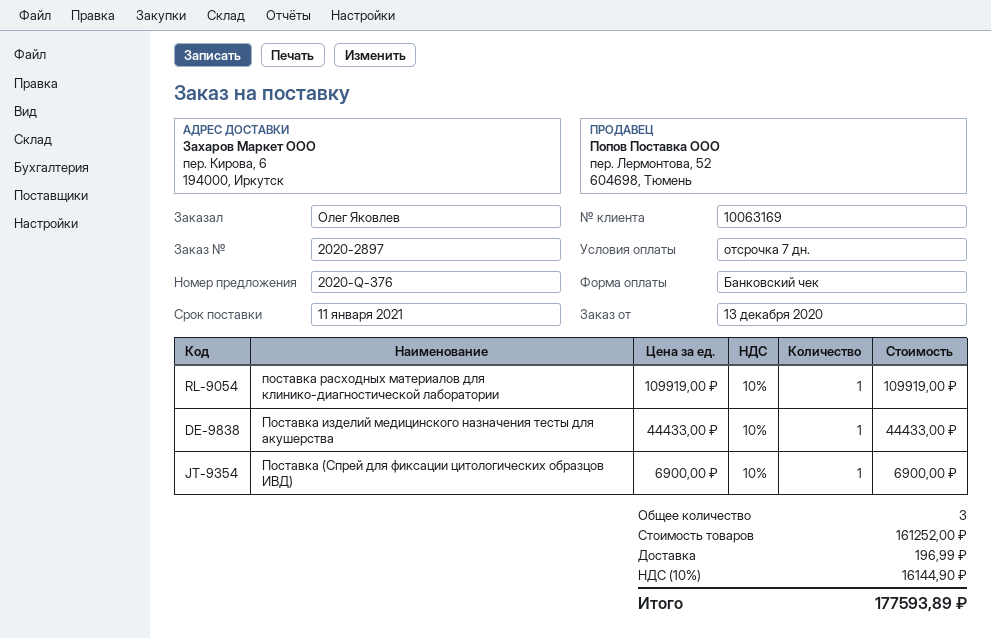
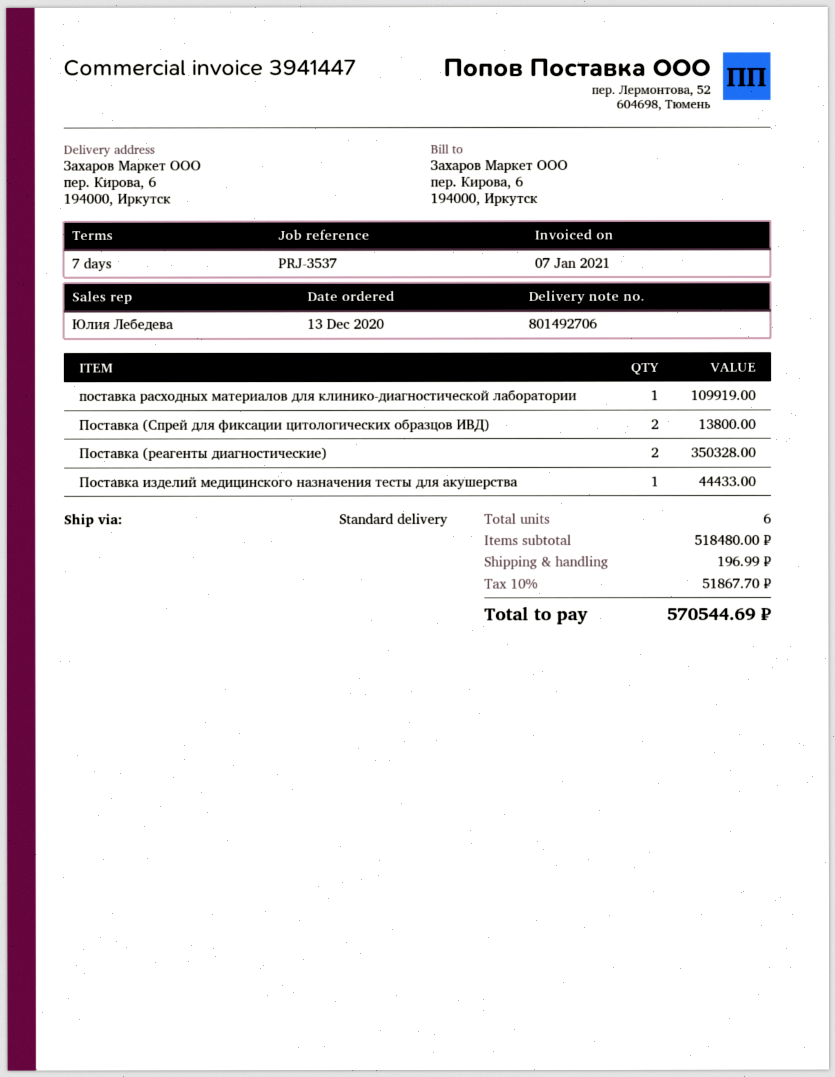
Поставка (Спрей для фиксации цитологических образцов ИВД): 1 for 6900.00 -> 2 for 13800.00
Поставка (реагенты диагностические): none -> 2 for 350328.00
total quantity: 3 -> 6
subtotal: 161252.00 -> 518480.00
tax: 10% = 16144.90 -> 10% = 51867.70
total: 177593.89 -> 570544.69

